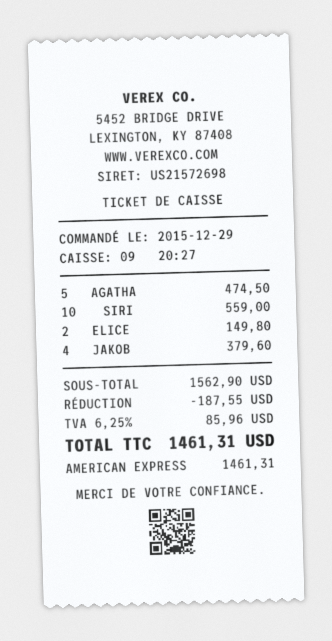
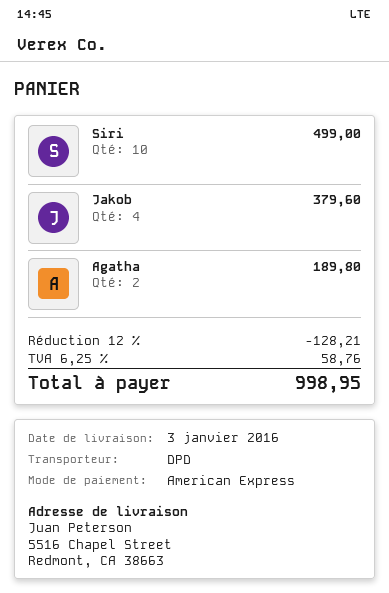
AGATHA: 5 for 474.50 -> 2 for 189.80
SIRI: 10 for 559.00 -> 10 for 499.00
ELICE: 2 for 149.80 -> none
discount: 187.55 -> 128.21
tax: 6.25% = 85.96 -> 6.25% = 58.76
total: 1461.31 -> 998.95

